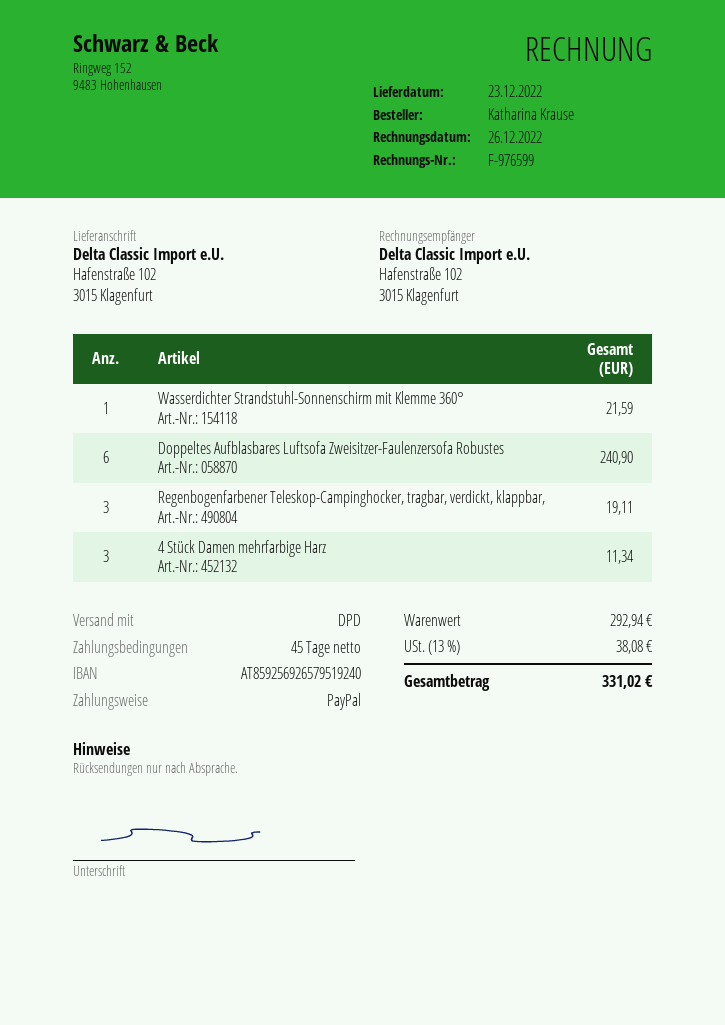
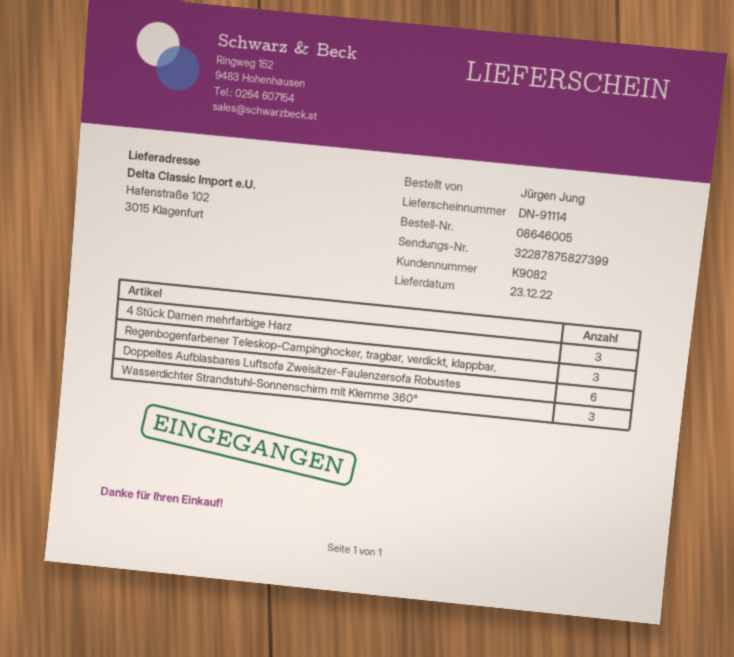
ordered by: Katharina Krause -> Jürgen Jung
Wasserdichter Strandstuhl-Sonnenschirm mit Klemme 360°: 1 -> 3

